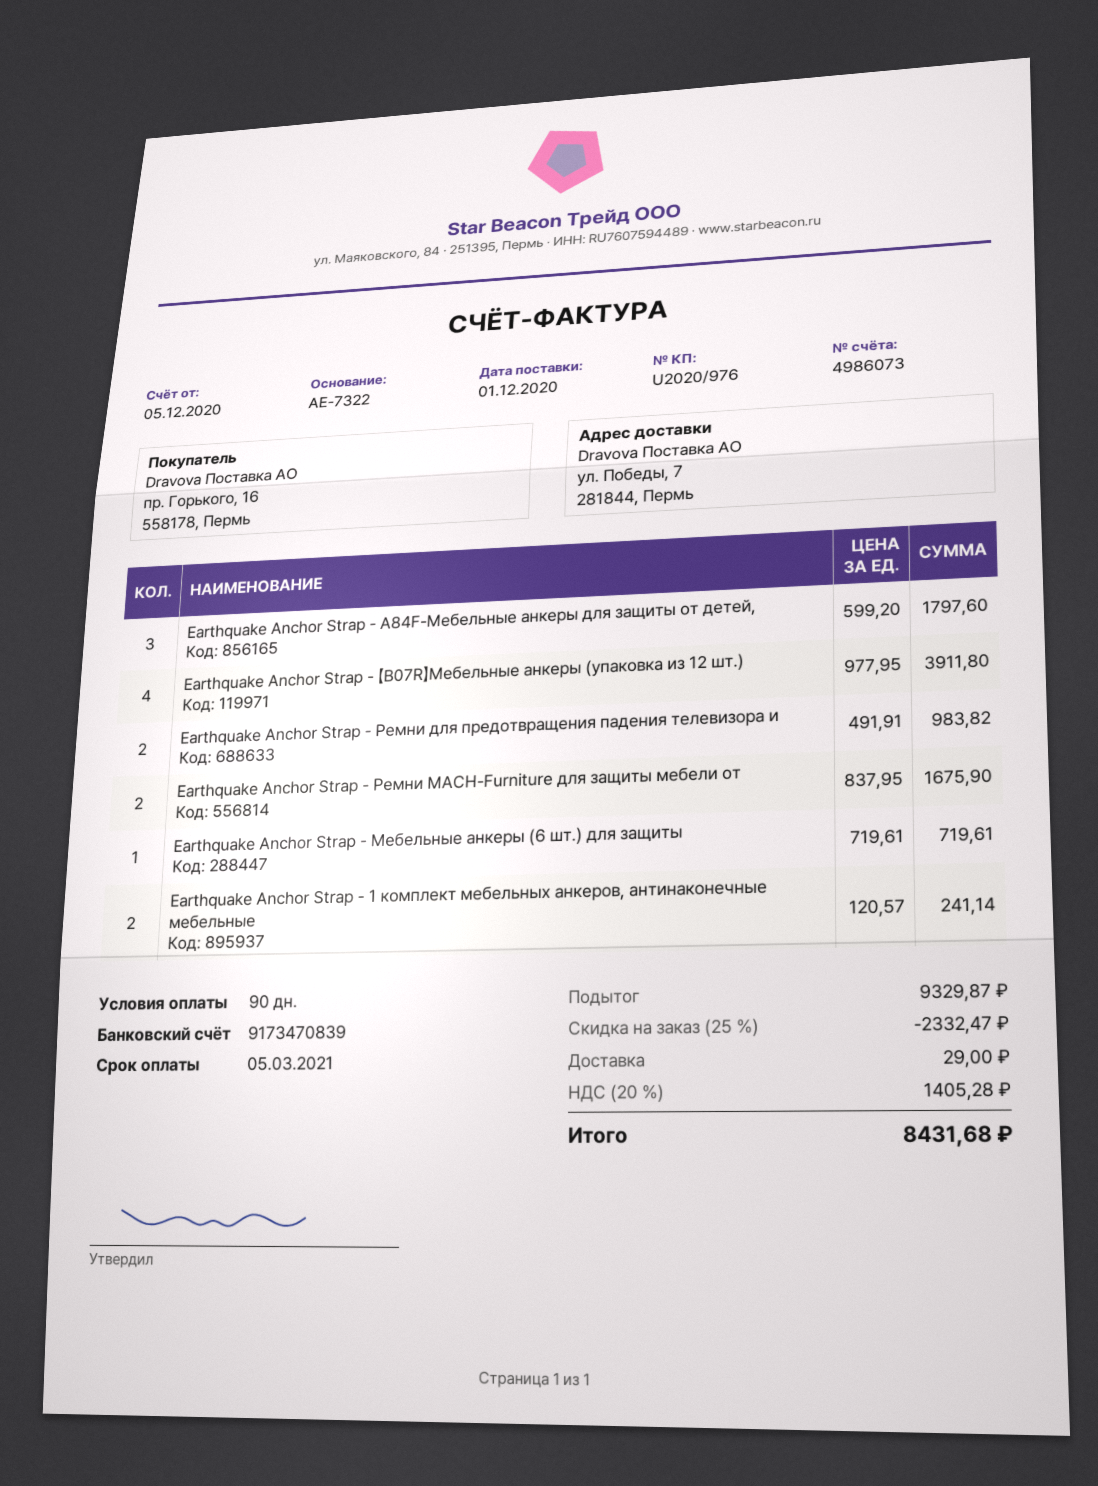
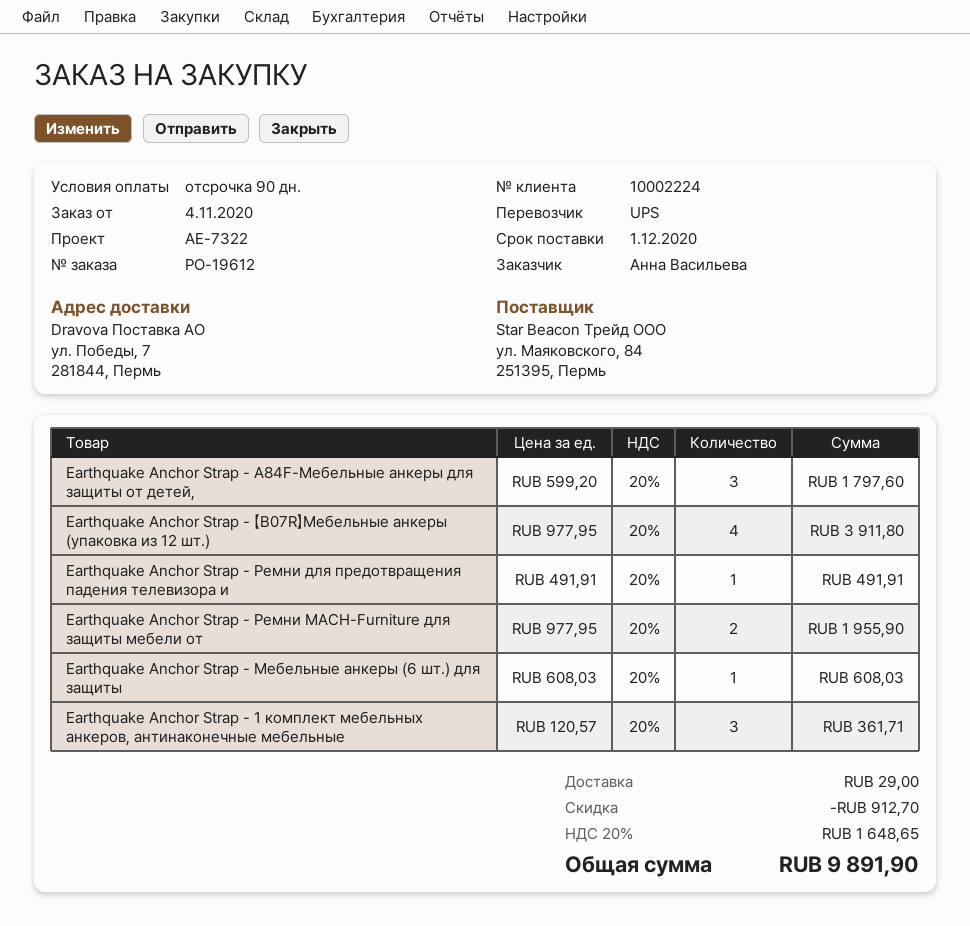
Earthquake Anchor Strap - Ремни для предотвращения падения телевизора и: 2 x 491.91 = 983.82 -> 1 x 491.91 = 491.91
Earthquake Anchor Strap - Ремни MACH-Furniture для защиты мебели от: 2 x 837.95 = 1675.90 -> 2 x 977.95 = 1955.90
Earthquake Anchor Strap - Мебельные анкеры (6 шт.) для защиты: 1 x 719.61 = 719.61 -> 1 x 608.03 = 608.03
Earthquake Anchor Strap - 1 комплект мебельных анкеров, антинаконечные мебельные: 2 x 120.57 = 241.14 -> 3 x 120.57 = 361.71
discount: 2332.47 -> 912.70
tax: 20% = 1405.28 -> 20% = 1648.65
total: 8431.68 -> 9891.90

